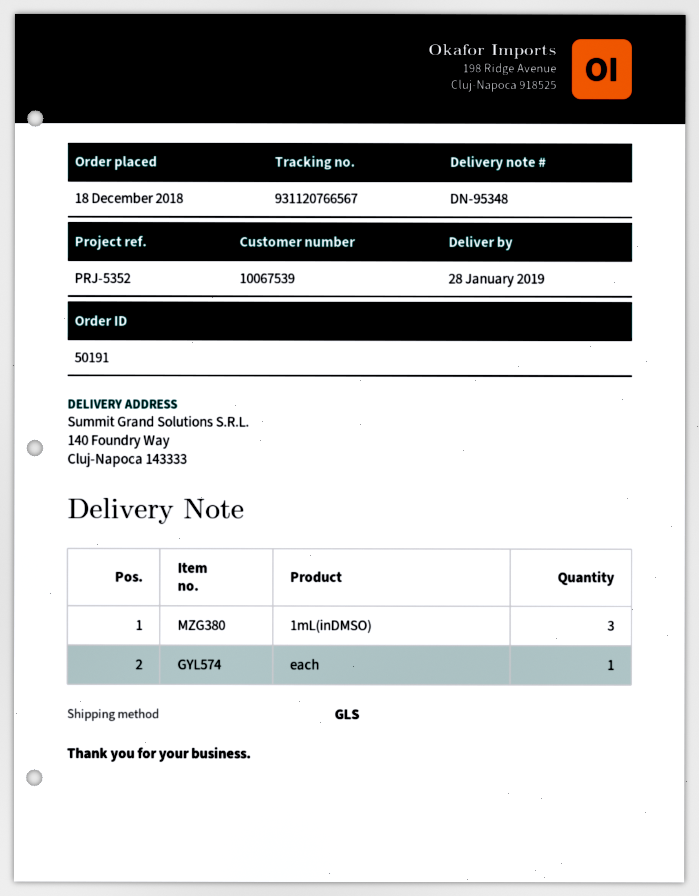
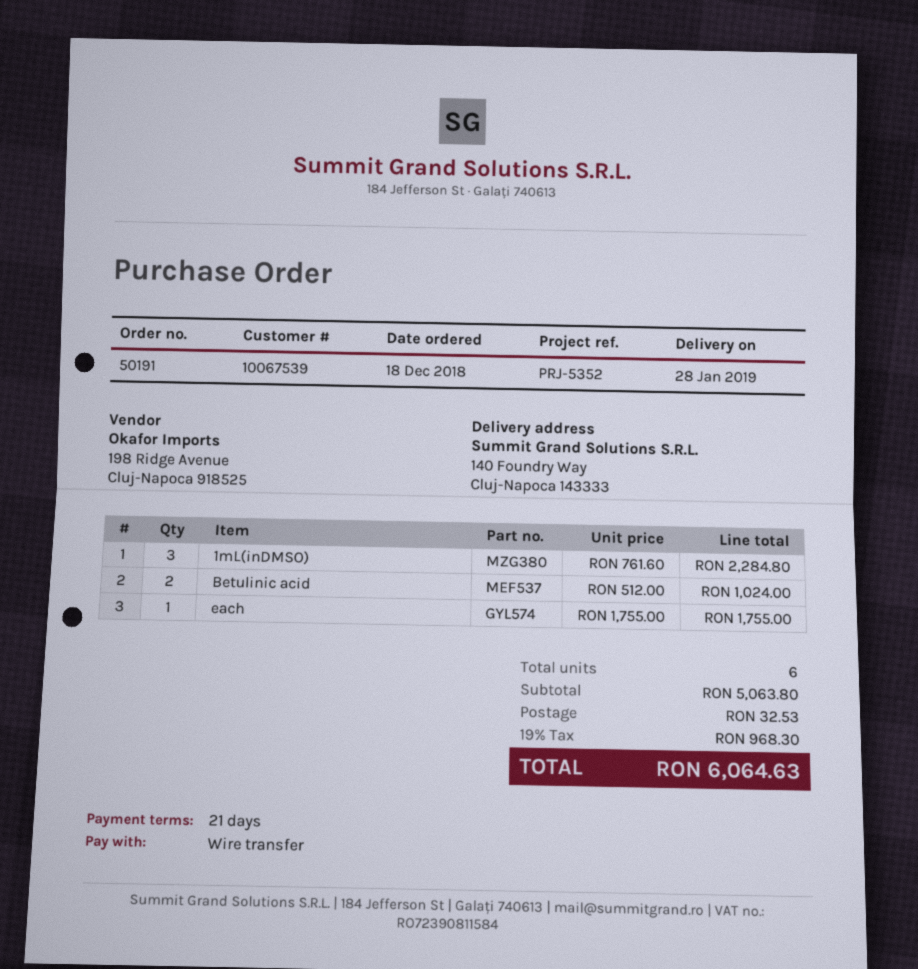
Betulinic acid: none -> 2

